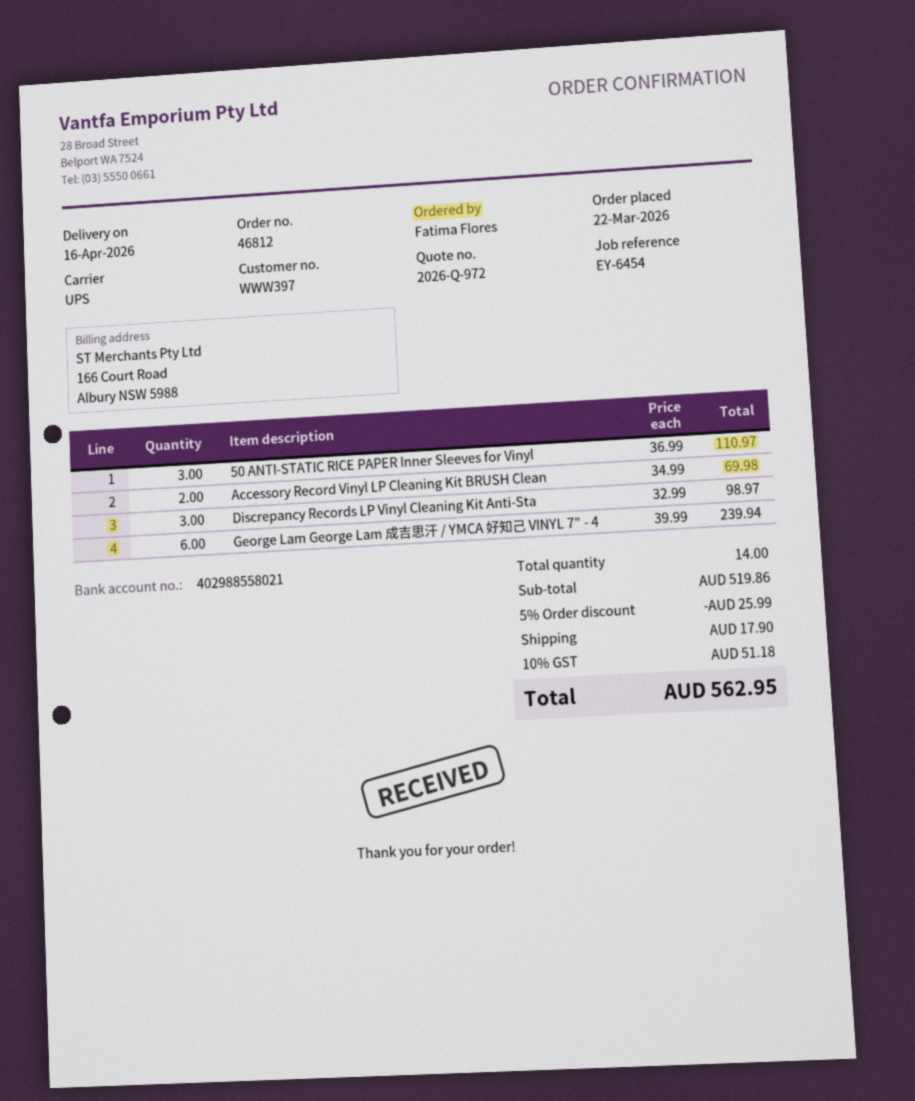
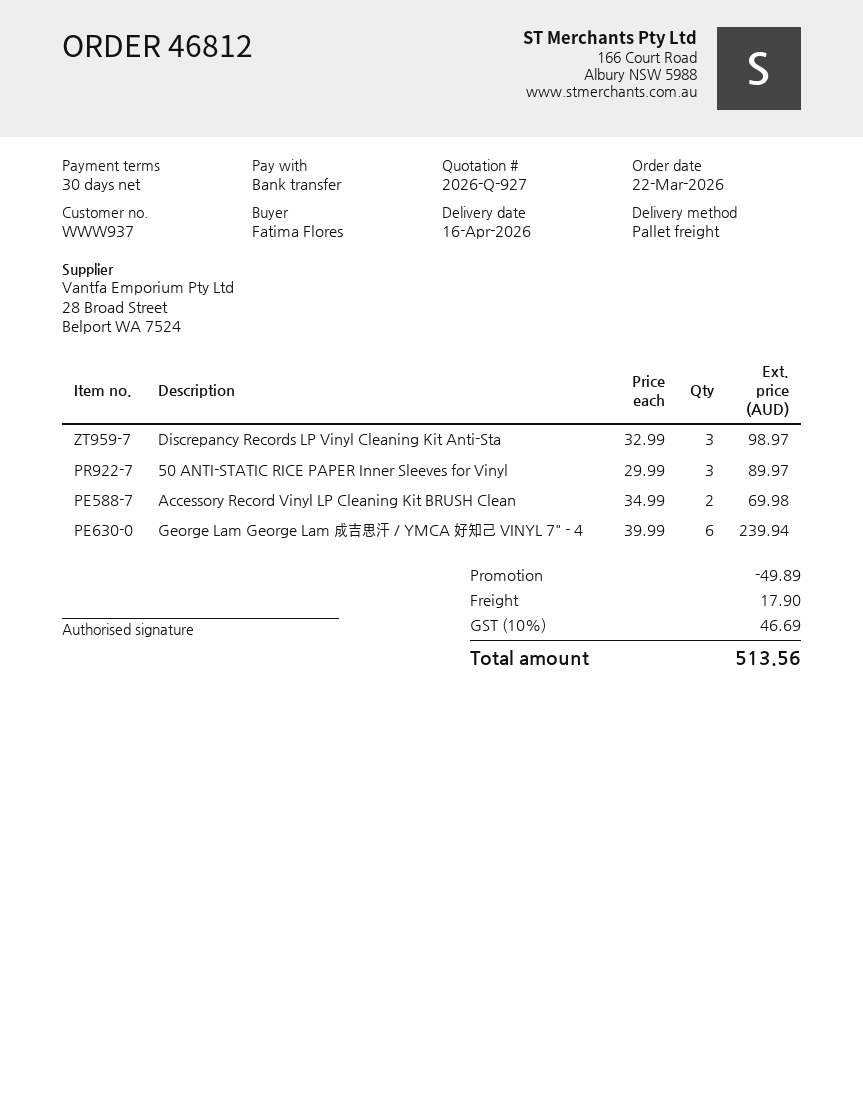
quote number: 2026-Q-972 -> 2026-Q-927
customer number: WWW397 -> WWW937
shipping method: UPS -> pallet freight
50 ANTI-STATIC RICE PAPER Inner Sleeves for Vinyl: 3 x 36.99 = 110.97 -> 3 x 29.99 = 89.97
discount: 25.99 -> 49.89
tax: 10% = 51.18 -> 10% = 46.69
total: 562.95 -> 513.56

